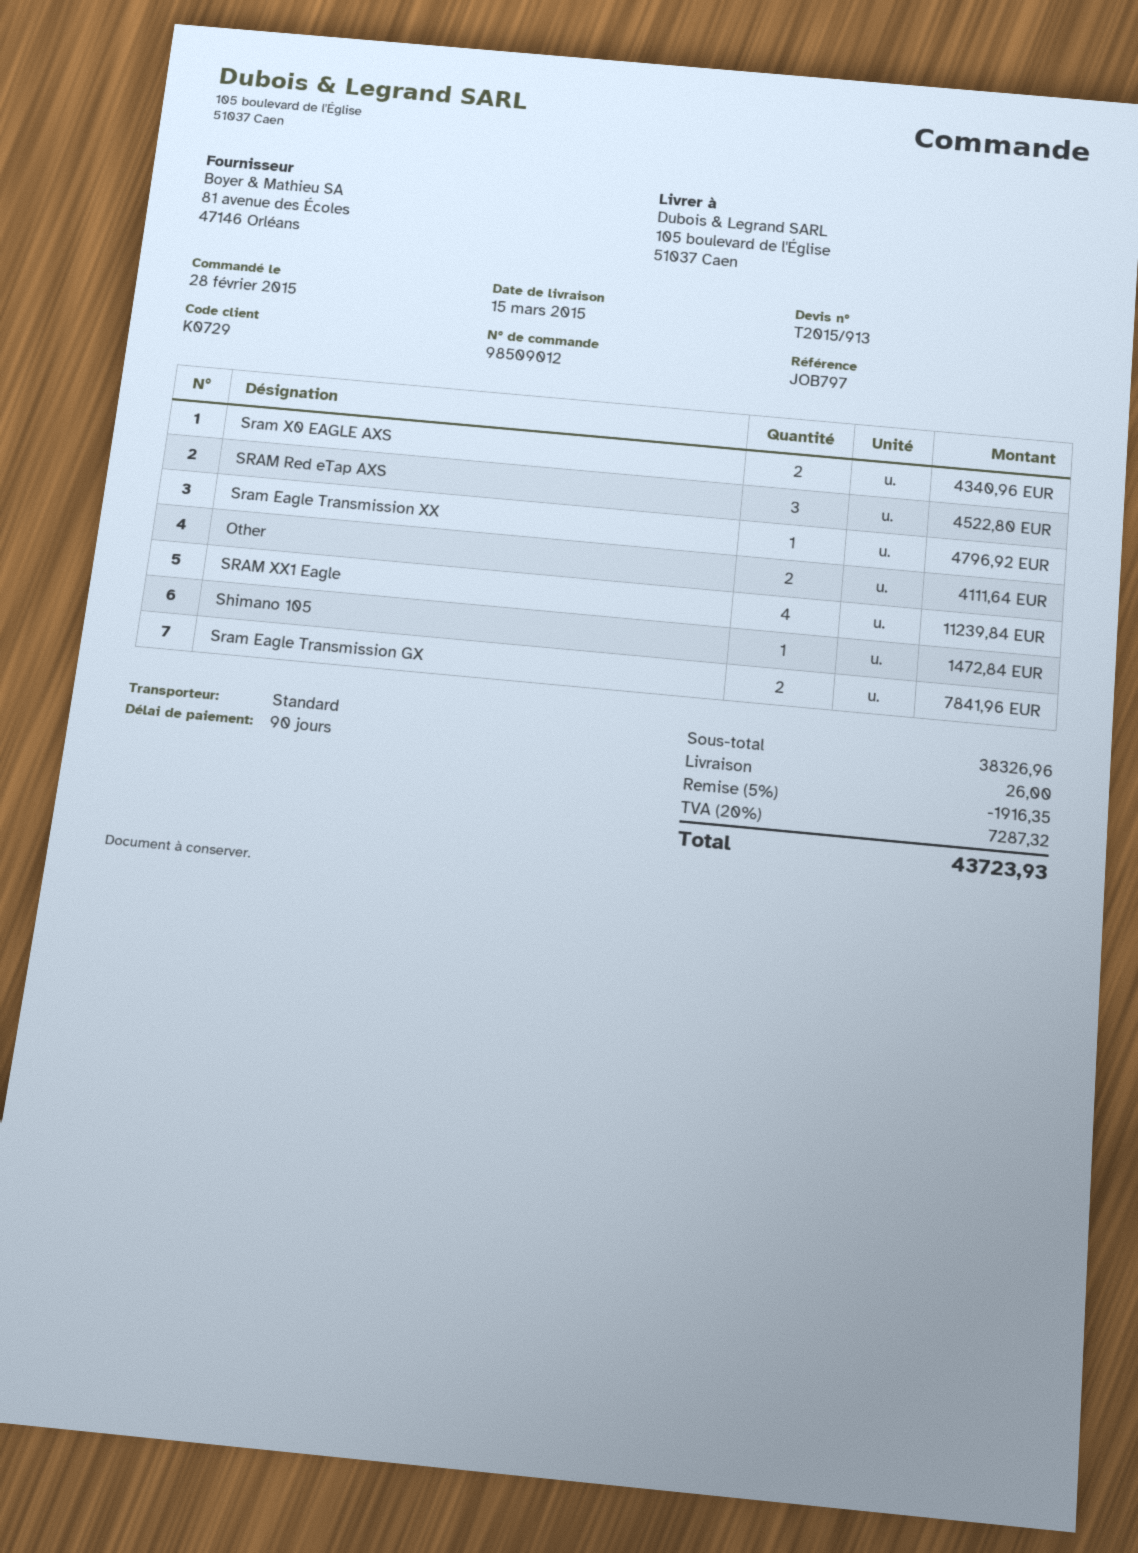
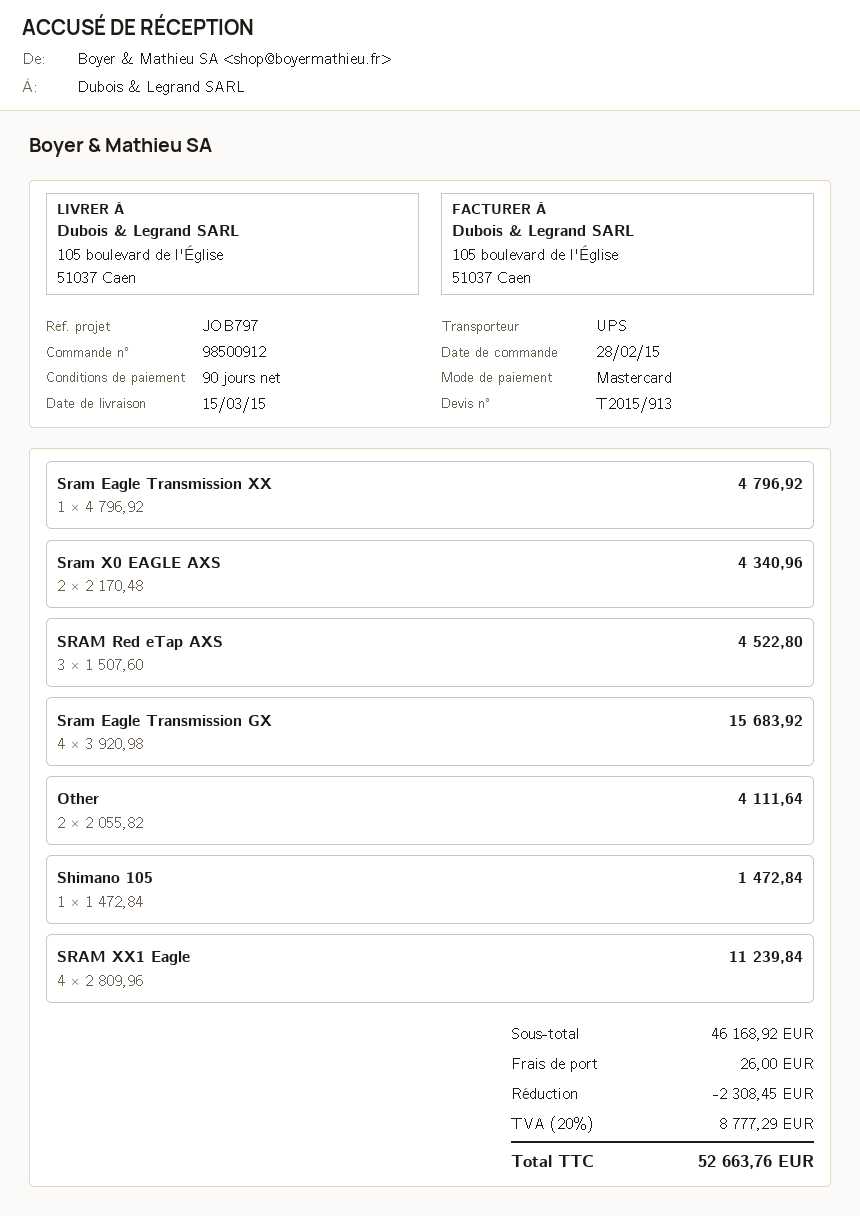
order number: 98509012 -> 98500912
shipping method: standard -> UPS
Sram Eagle Transmission GX: 2 for 7841.96 -> 4 for 15683.92
subtotal: 38326.96 -> 46168.92
discount: 1916.35 -> 2308.45
tax: 20% = 7287.32 -> 20% = 8777.29
total: 43723.93 -> 52663.76

